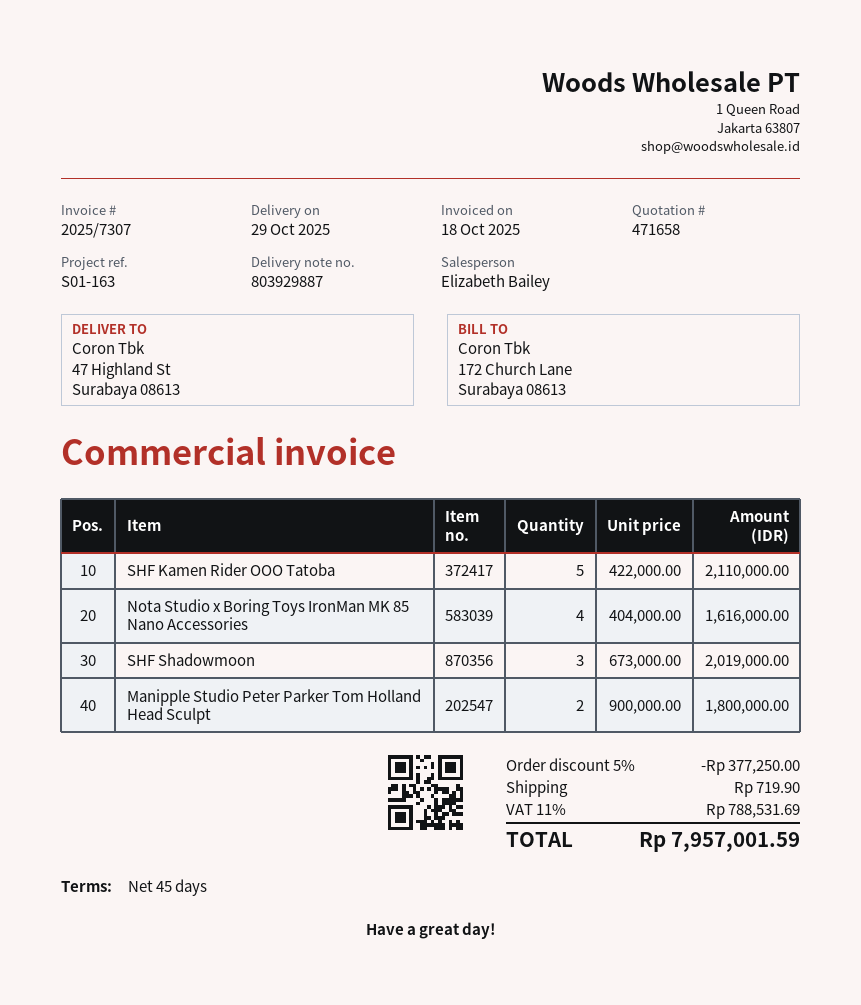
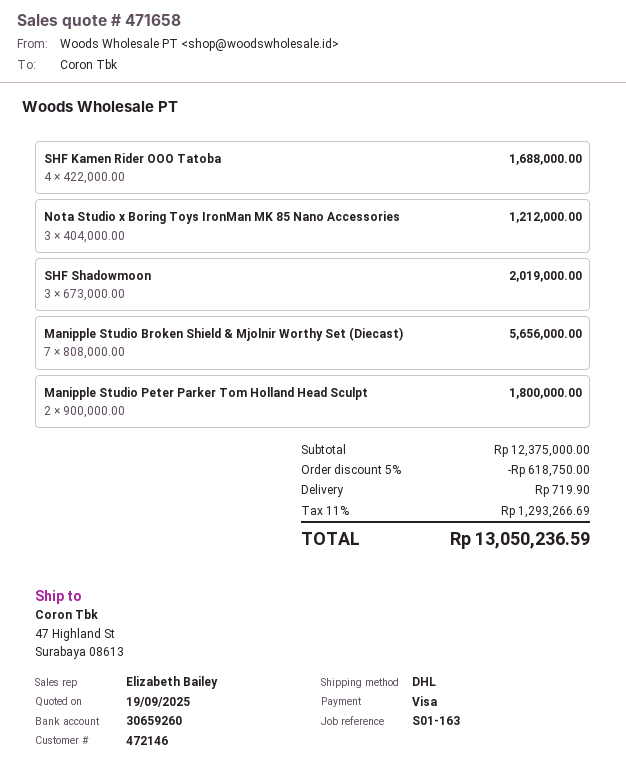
SHF Kamen Rider OOO Tatoba: 5 x 422000.00 = 2110000.00 -> 4 x 422000.00 = 1688000.00
Nota Studio x Boring Toys IronMan MK 85 Nano Accessories: 4 x 404000.00 = 1616000.00 -> 3 x 404000.00 = 1212000.00
Manipple Studio Broken Shield & Mjolnir Worthy Set (Diecast): none -> 7 x 808000.00 = 5656000.00
discount: 5% = 377250.00 -> 5% = 618750.00
tax: 11% = 788531.69 -> 11% = 1293266.69
total: 7957001.59 -> 13050236.59

